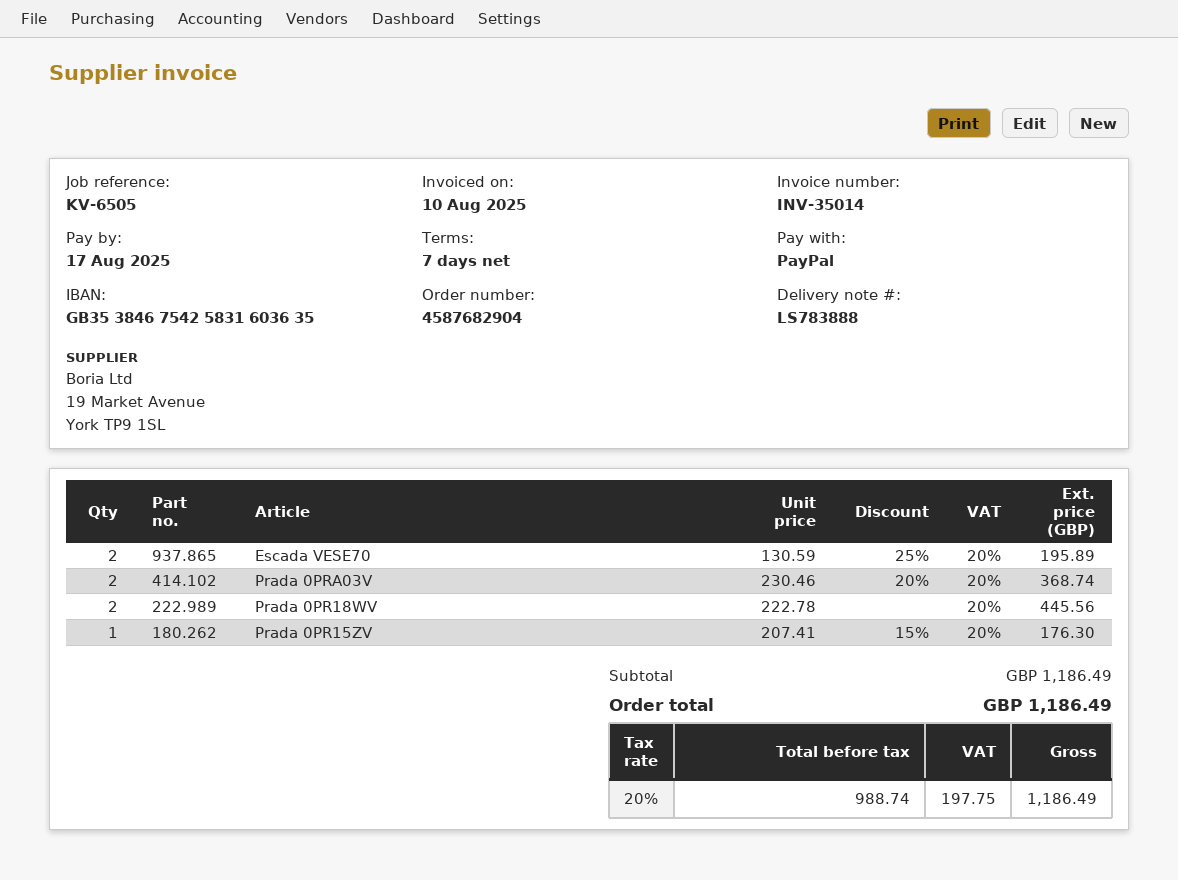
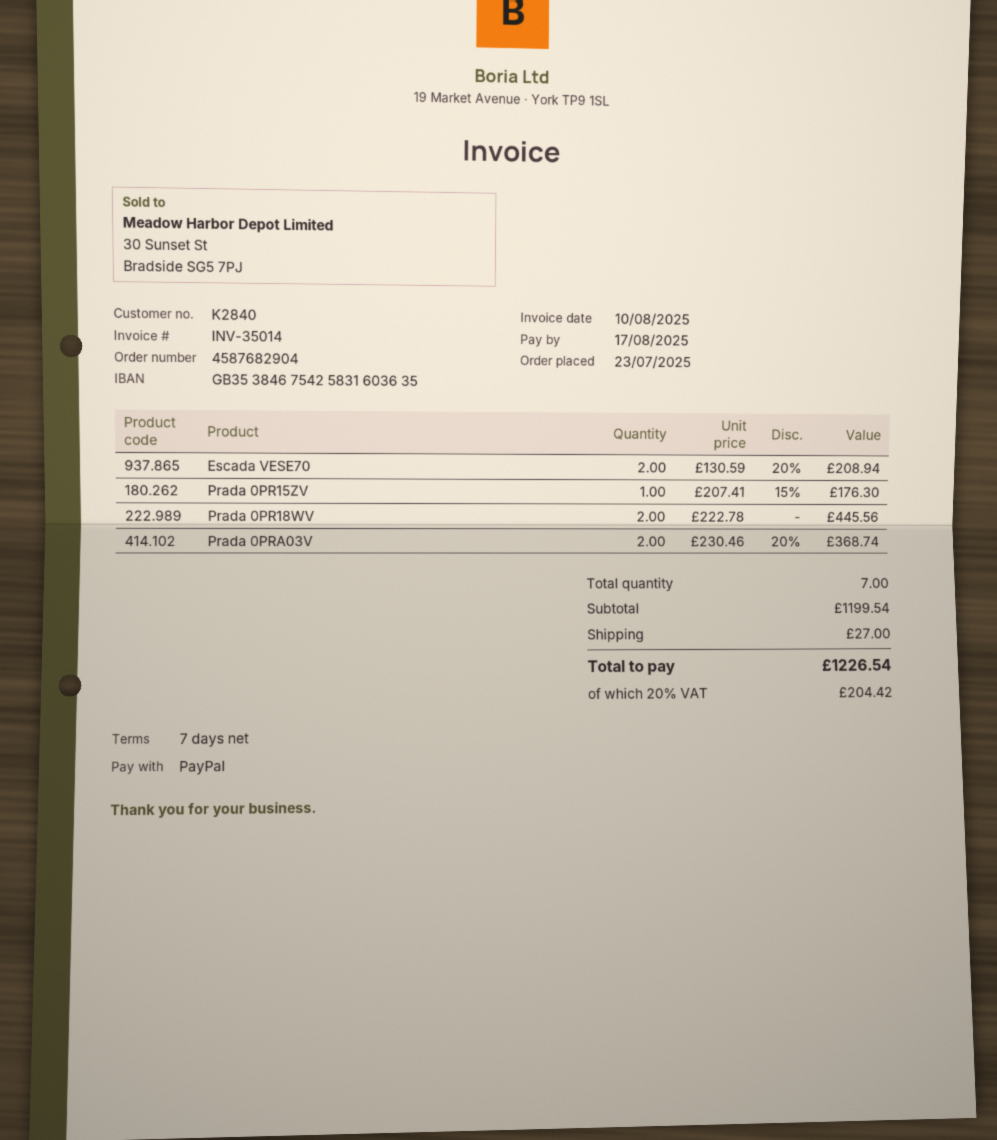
Escada VESE70: 2 x 130.59 - 25% = 195.89 -> 2 x 130.59 - 20% = 208.94
subtotal: 1186.49 -> 1199.54
shipping: none -> 27.00
tax: 20% = 197.75 -> 20% = 204.42
total: 1186.49 -> 1226.54

